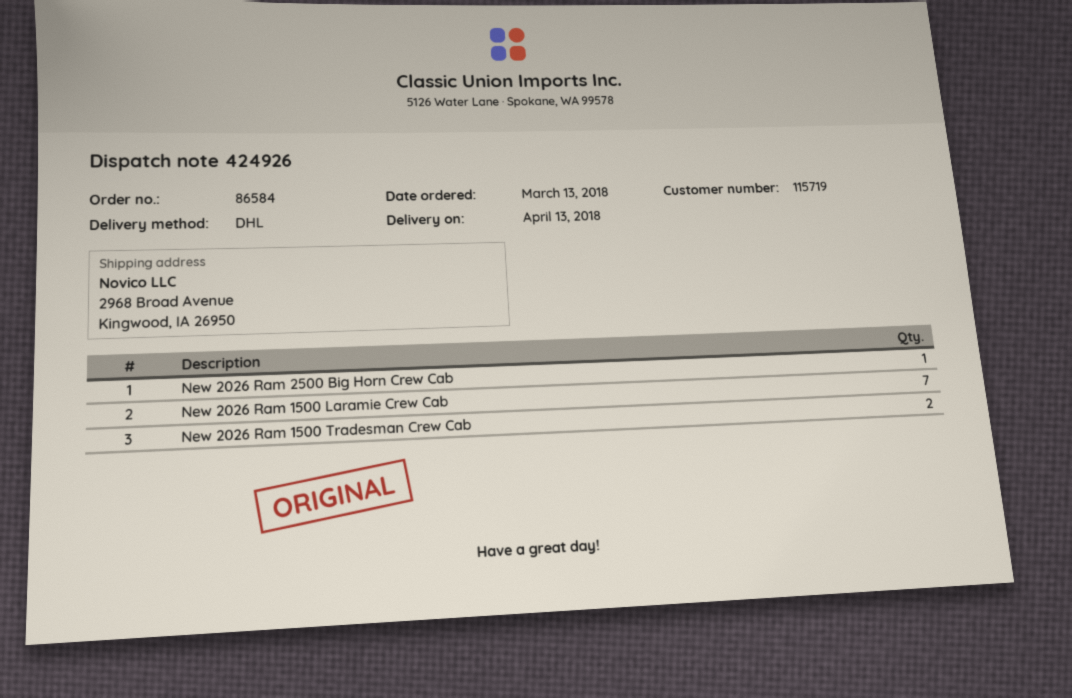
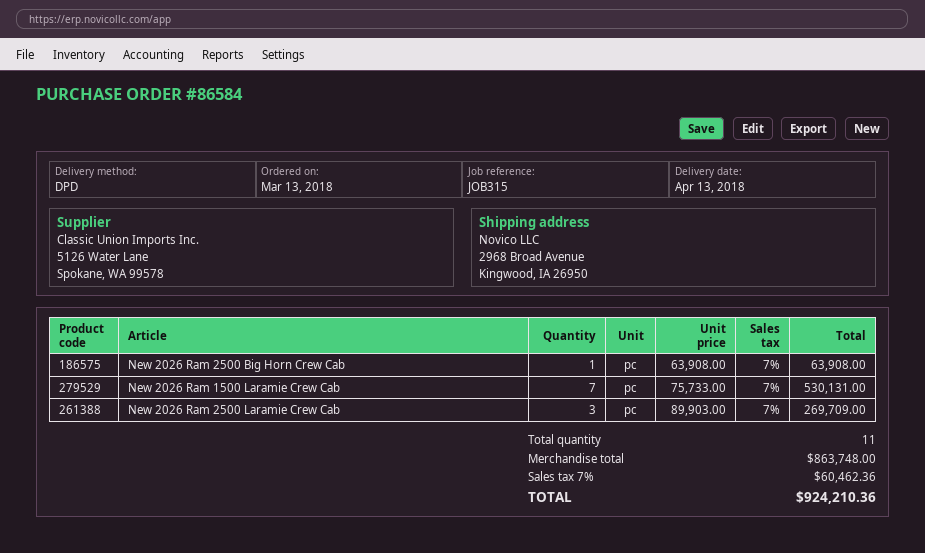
shipping method: DHL -> DPD
New 2026 Ram 1500 Tradesman Crew Cab: 2 -> none
New 2026 Ram 2500 Laramie Crew Cab: none -> 3

